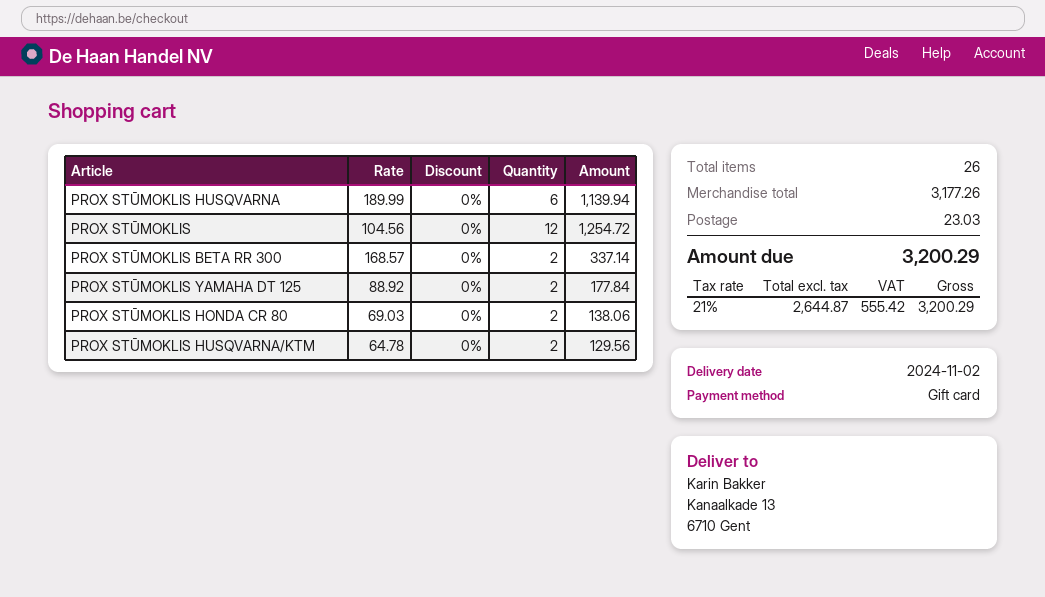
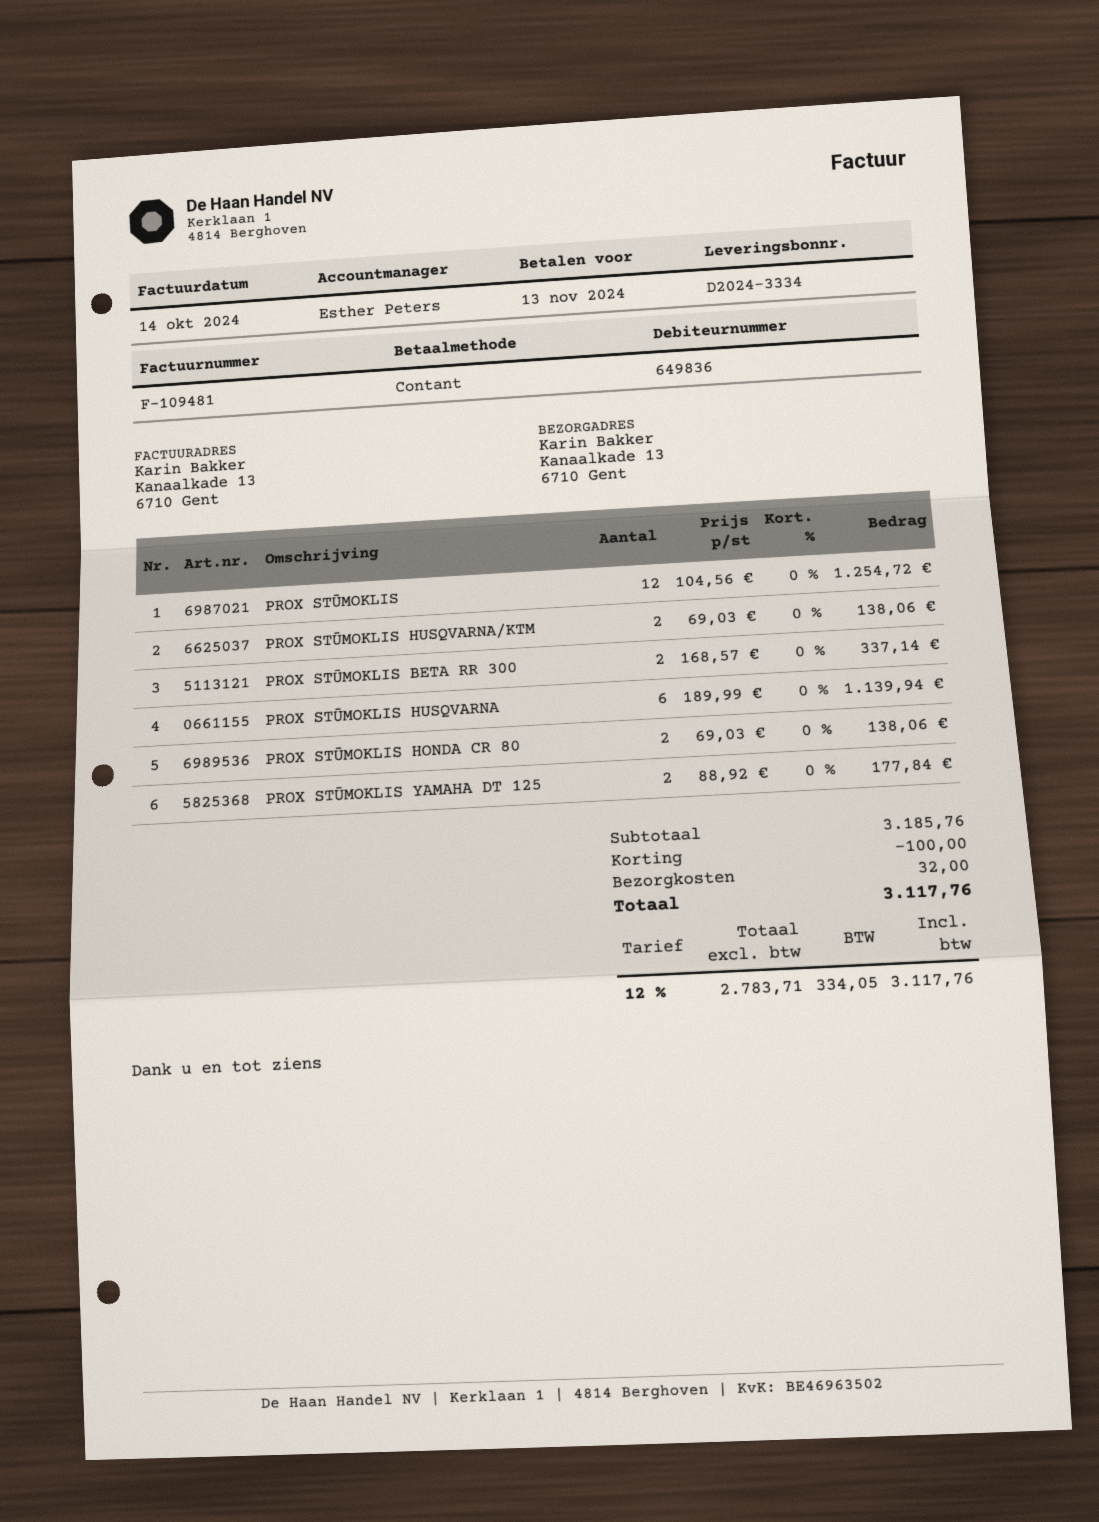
payment method: gift card -> cash
PROX STŪMOKLIS HUSQVARNA/KTM: 2 x 64.78 = 129.56 -> 2 x 69.03 = 138.06
subtotal: 3177.26 -> 3185.76
discount: none -> 100.00
shipping: 23.03 -> 32.00
net: 2644.87 -> 2783.71
tax: 21% = 555.42 -> 12% = 334.05
total: 3200.29 -> 3117.76

